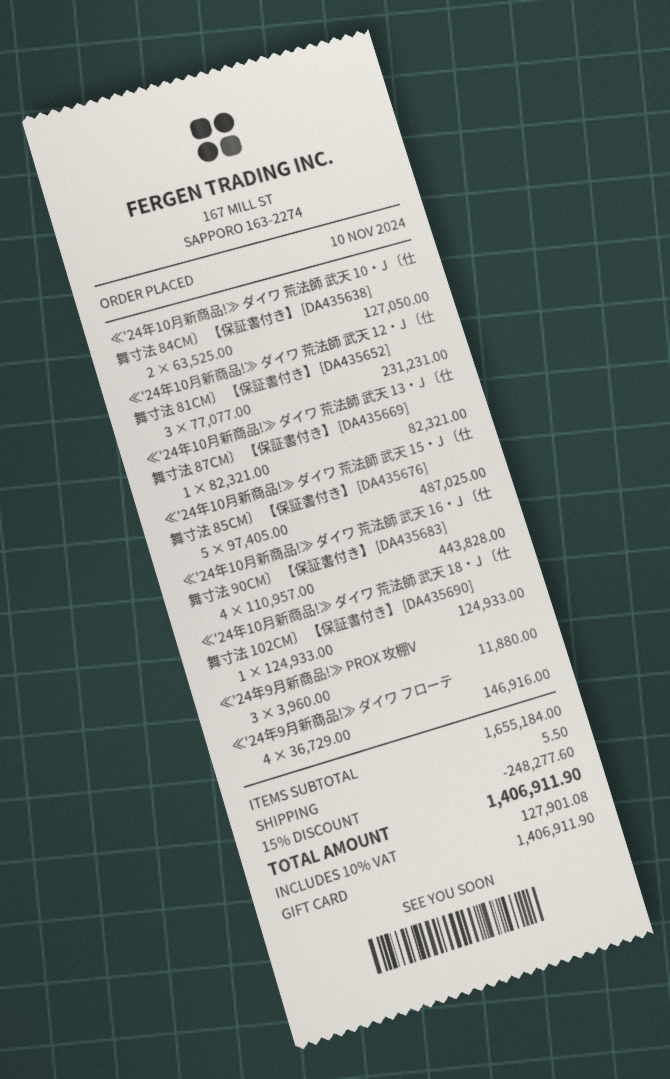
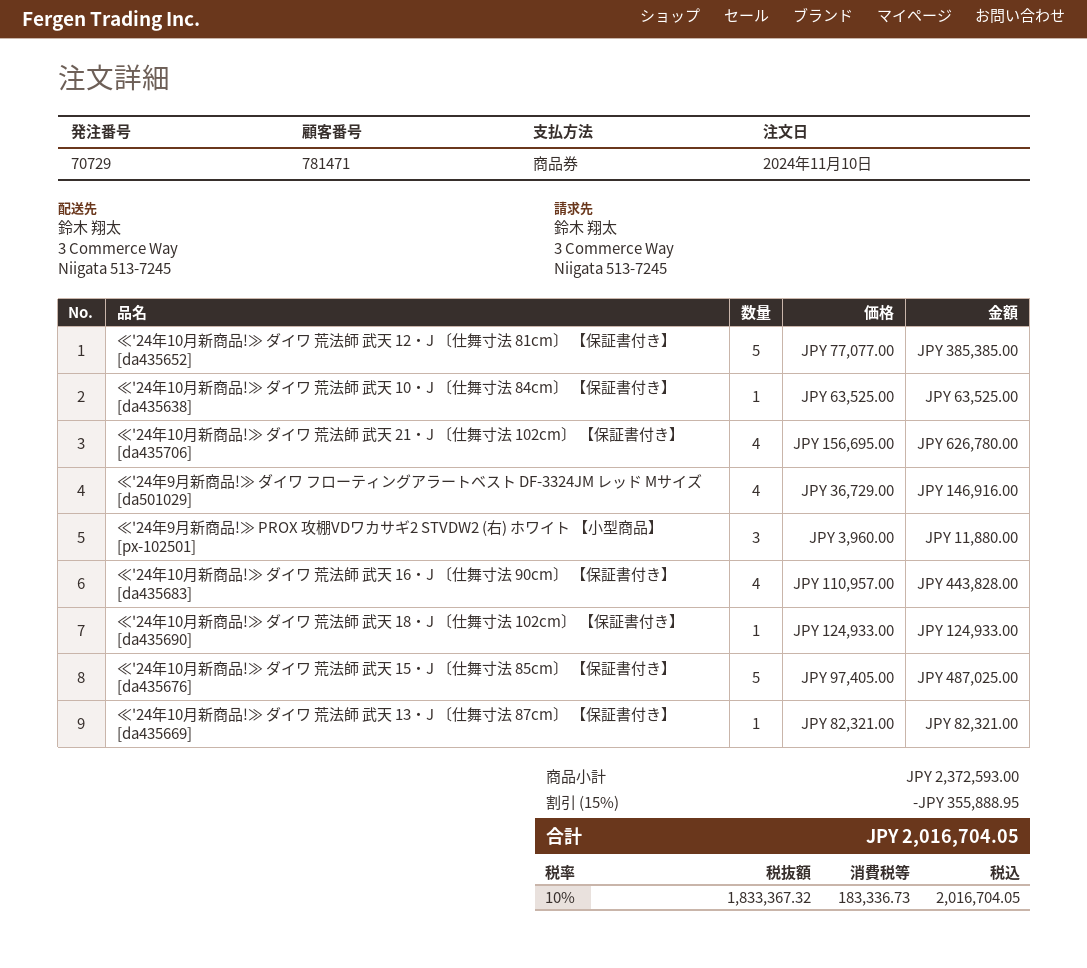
≪'24年10月新商品!≫ ダイワ 荒法師 武天 10・J 〔仕舞寸法 84CM〕 【保証書付き】 [DA435638]: 2 x 63525.00 = 127050.00 -> 1 x 63525.00 = 63525.00
≪'24年10月新商品!≫ ダイワ 荒法師 武天 12・J 〔仕舞寸法 81CM〕 【保証書付き】 [DA435652]: 3 x 77077.00 = 231231.00 -> 5 x 77077.00 = 385385.00
≪'24年10月新商品!≫ ダイワ 荒法師 武天 21・J 〔仕舞寸法 102cm〕 【保証書付き】 [da435706]: none -> 4 x 156695.00 = 626780.00
subtotal: 1655184.00 -> 2372593.00
discount: 15% = 248277.60 -> 15% = 355888.95
shipping: 5.50 -> none
tax: 10% = 127901.08 -> 10% = 183336.73
total: 1406911.90 -> 2016704.05

